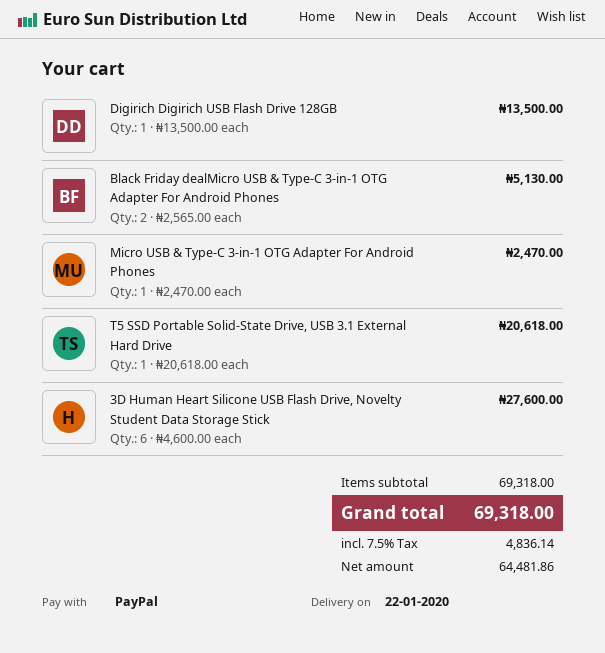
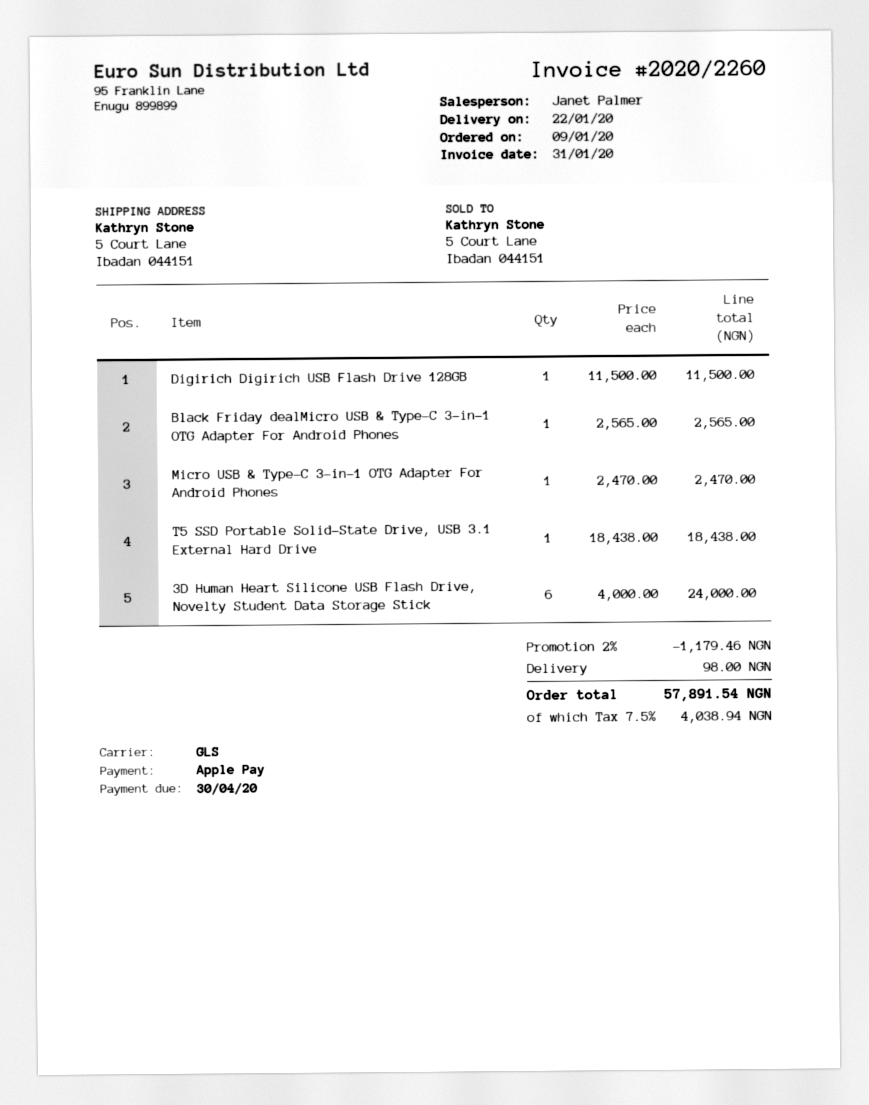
payment method: PayPal -> Apple Pay
Digirich Digirich USB Flash Drive 128GB: 1 x 13500.00 = 13500.00 -> 1 x 11500.00 = 11500.00
Black Friday dealMicro USB & Type-C 3-in-1 OTG Adapter For Android Phones: 2 x 2565.00 = 5130.00 -> 1 x 2565.00 = 2565.00
T5 SSD Portable Solid-State Drive, USB 3.1 External Hard Drive: 1 x 20618.00 = 20618.00 -> 1 x 18438.00 = 18438.00
3D Human Heart Silicone USB Flash Drive, Novelty Student Data Storage Stick: 6 x 4600.00 = 27600.00 -> 6 x 4000.00 = 24000.00
discount: none -> 2% = 1179.46
shipping: none -> 98.00
tax: 7.5% = 4836.14 -> 7.5% = 4038.94
total: 69318.00 -> 57891.54

